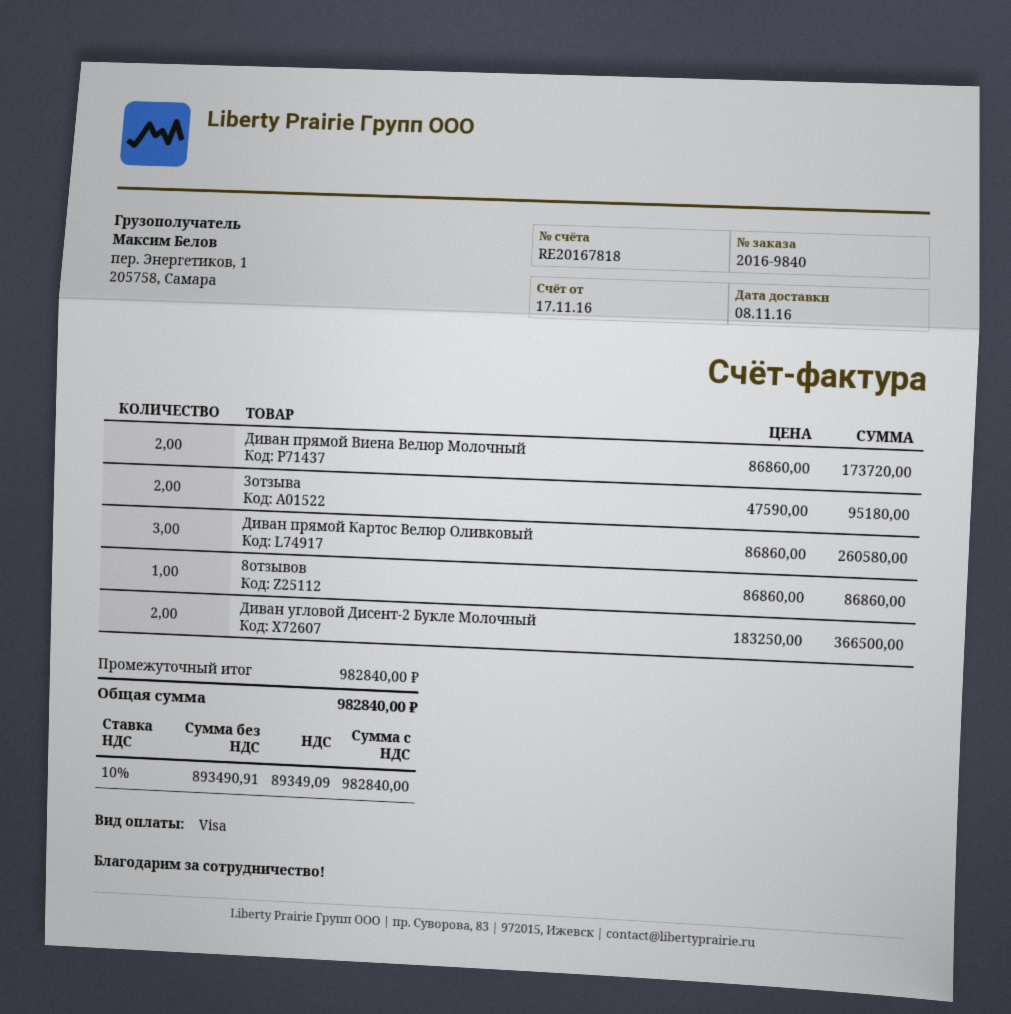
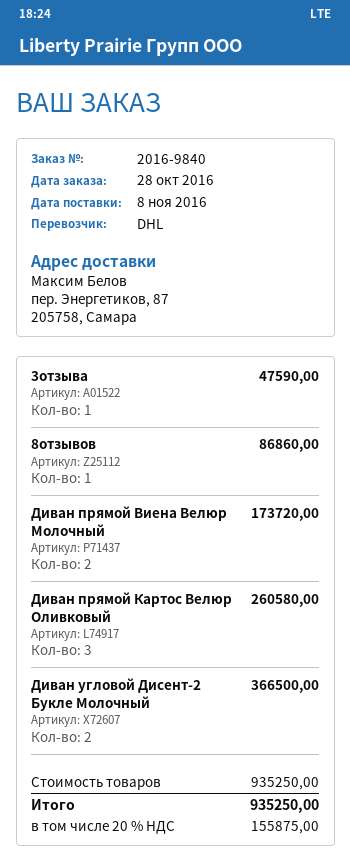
ship to: пер. Энергетиков, 1, 205758, Самара -> пер. Энергетиков, 87, 205758, Самара
3отзыва: 2 for 95180.00 -> 1 for 47590.00
subtotal: 982840.00 -> 935250.00
tax: 10% = 89349.09 -> 20% = 155875.00
total: 982840.00 -> 935250.00

